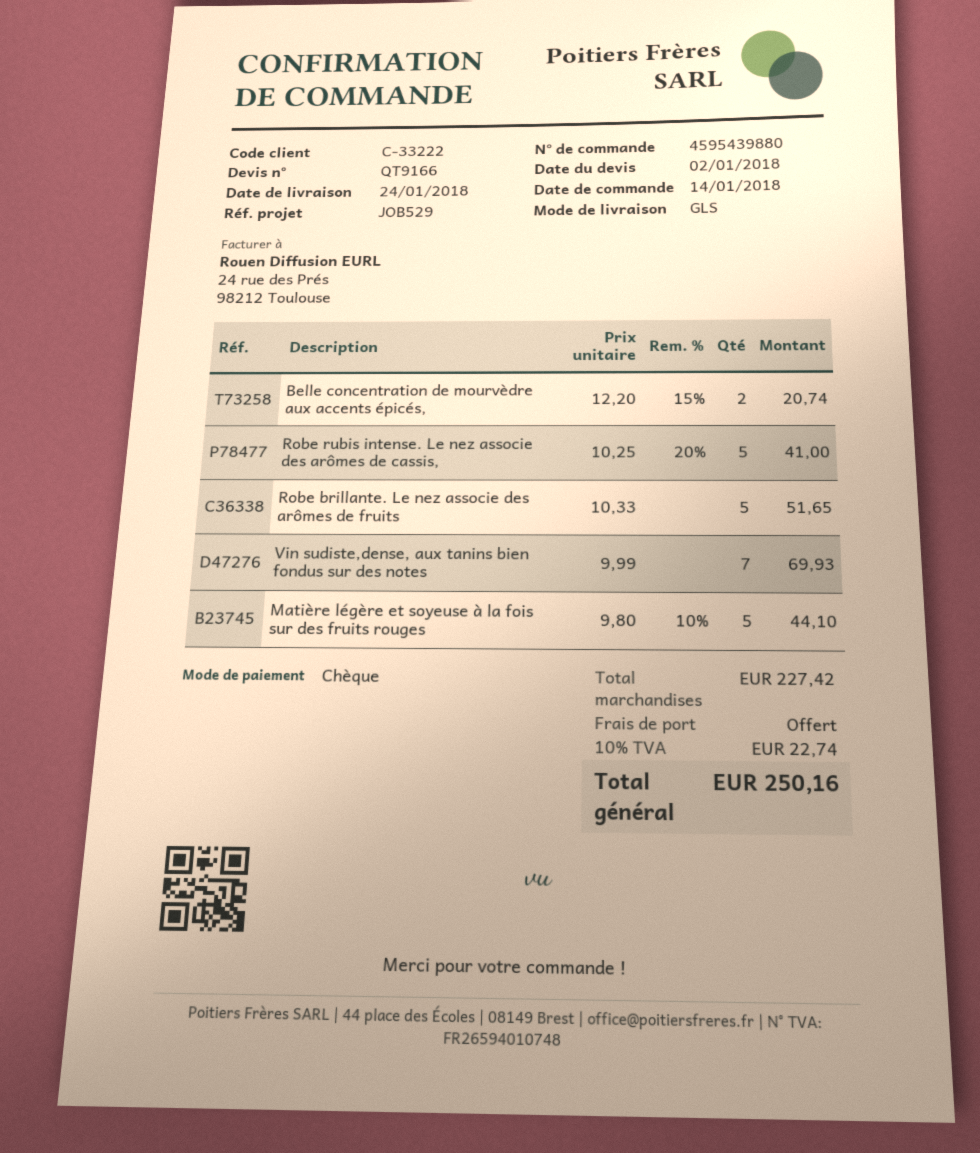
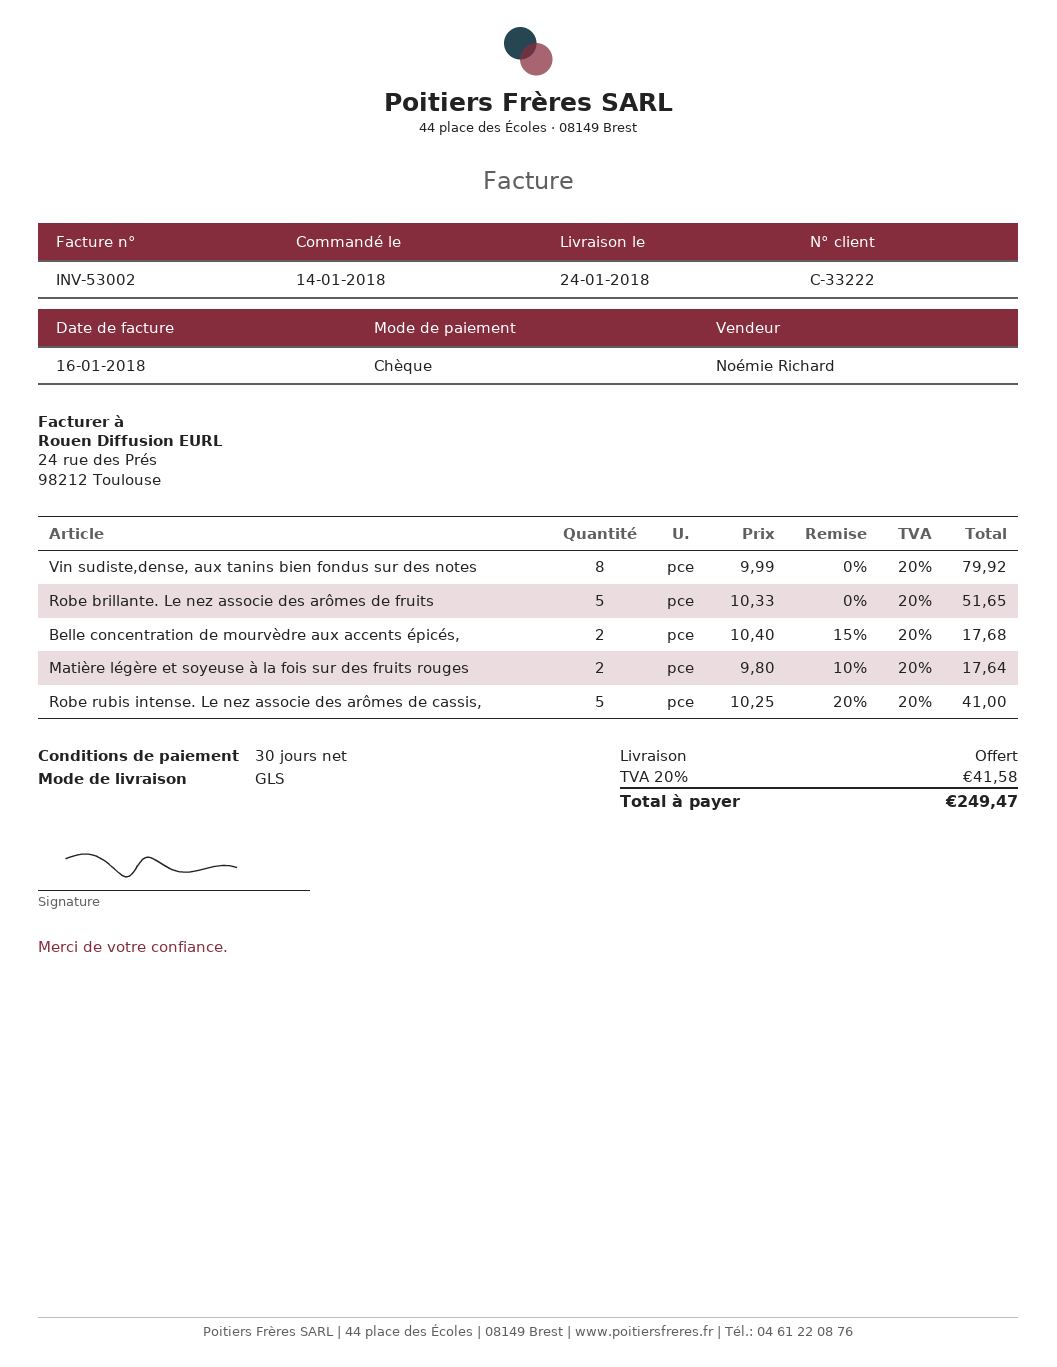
Belle concentration de mourvèdre aux accents épicés,: 2 x 12.20 - 15% = 20.74 -> 2 x 10.40 - 15% = 17.68
Vin sudiste,dense, aux tanins bien fondus sur des notes: 7 x 9.99 = 69.93 -> 8 x 9.99 = 79.92
Matière légère et soyeuse à la fois sur des fruits rouges: 5 x 9.80 - 10% = 44.10 -> 2 x 9.80 - 10% = 17.64
tax: 10% = 22.74 -> 20% = 41.58
total: 250.16 -> 249.47

